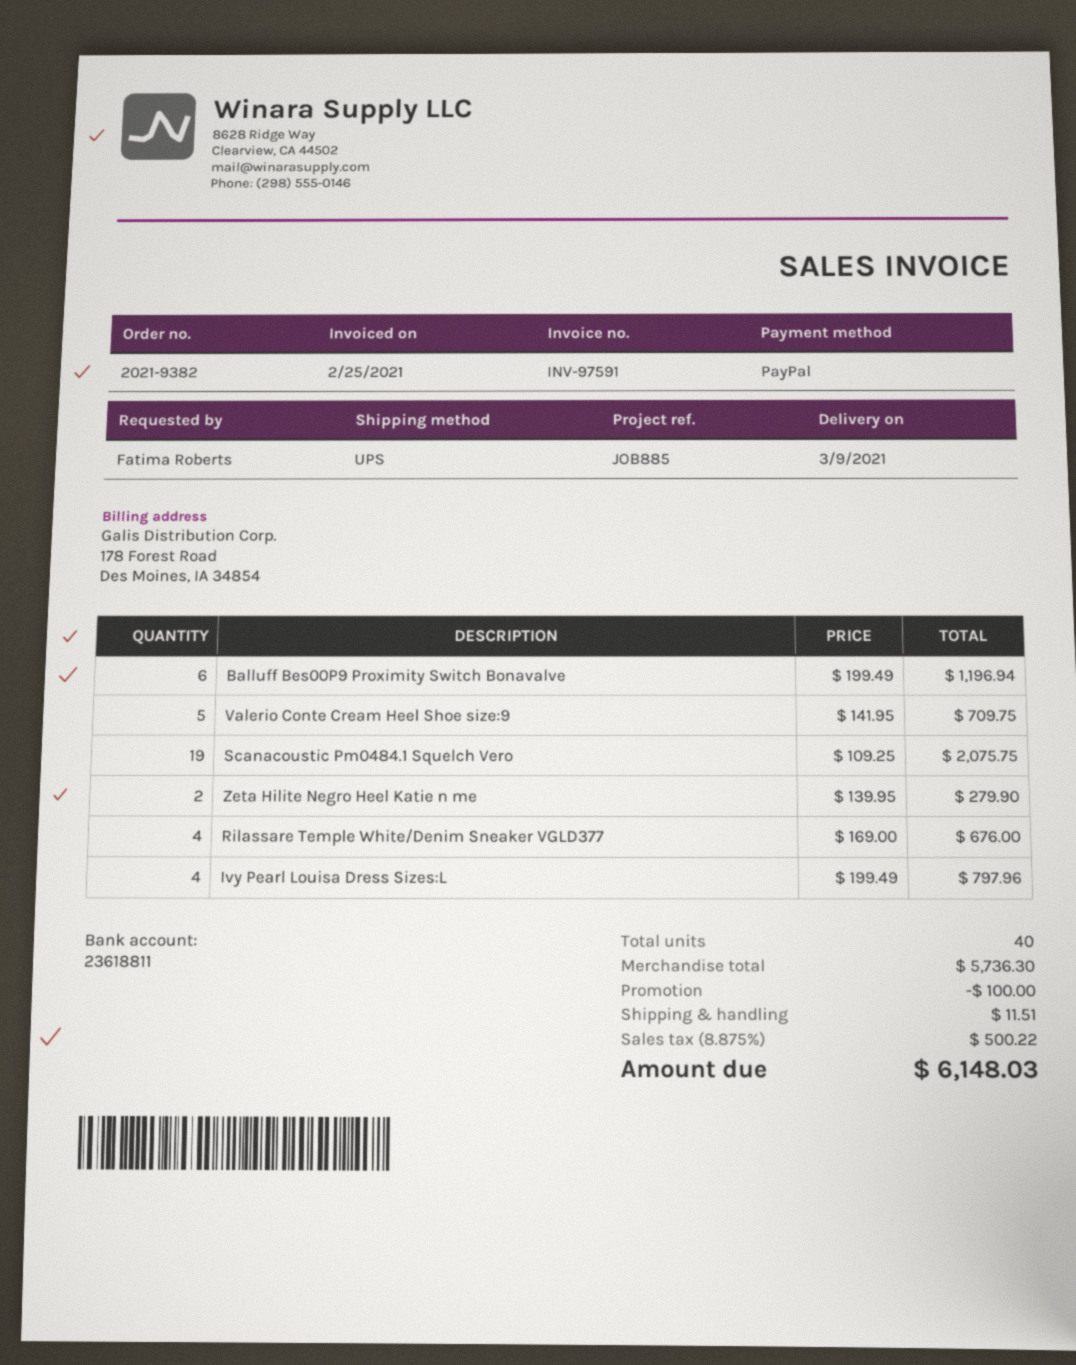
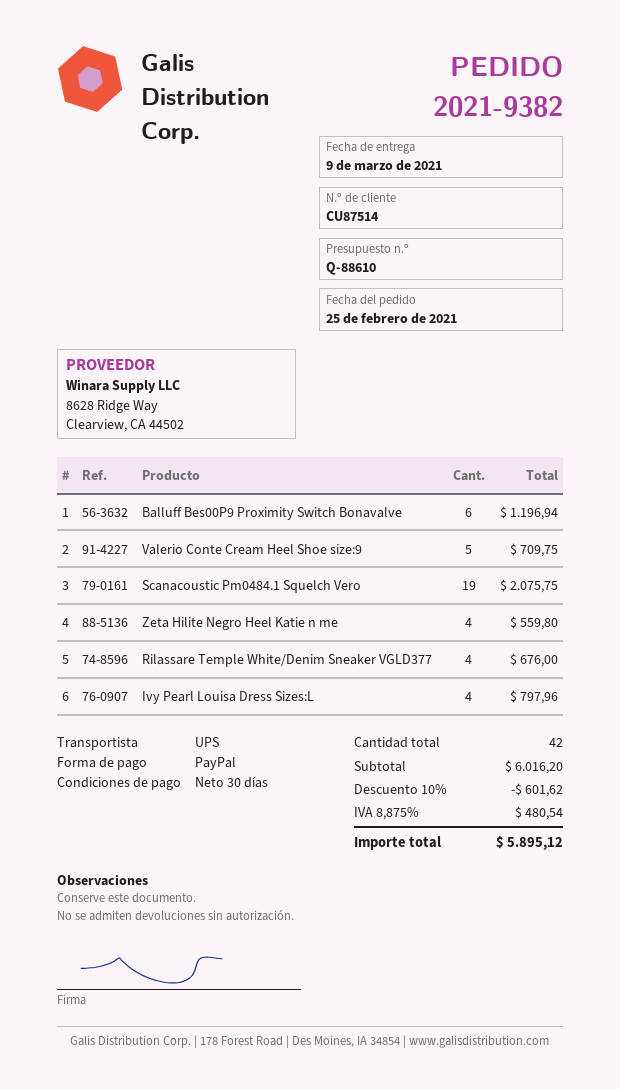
Zeta Hilite Negro Heel Katie n me: 2 for 279.90 -> 4 for 559.80
total quantity: 40 -> 42
subtotal: 5736.30 -> 6016.20
discount: 100.00 -> 601.62
shipping: 11.51 -> none
tax: 8.875% = 500.22 -> 8.875% = 480.54
total: 6148.03 -> 5895.12

